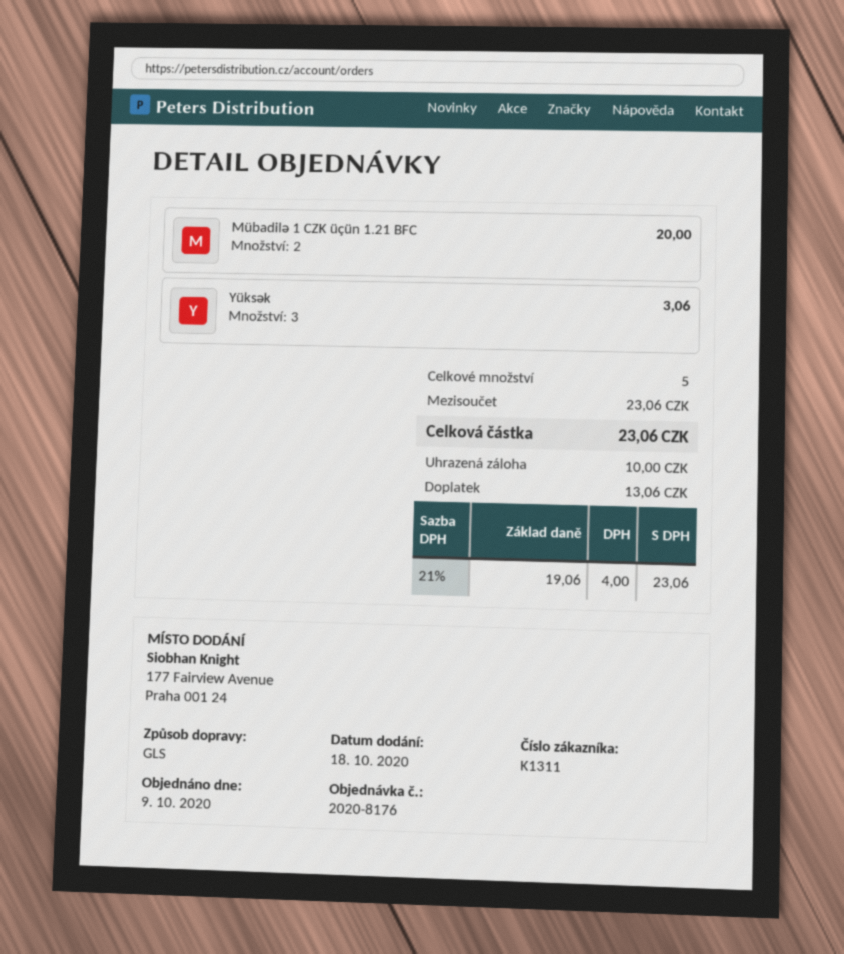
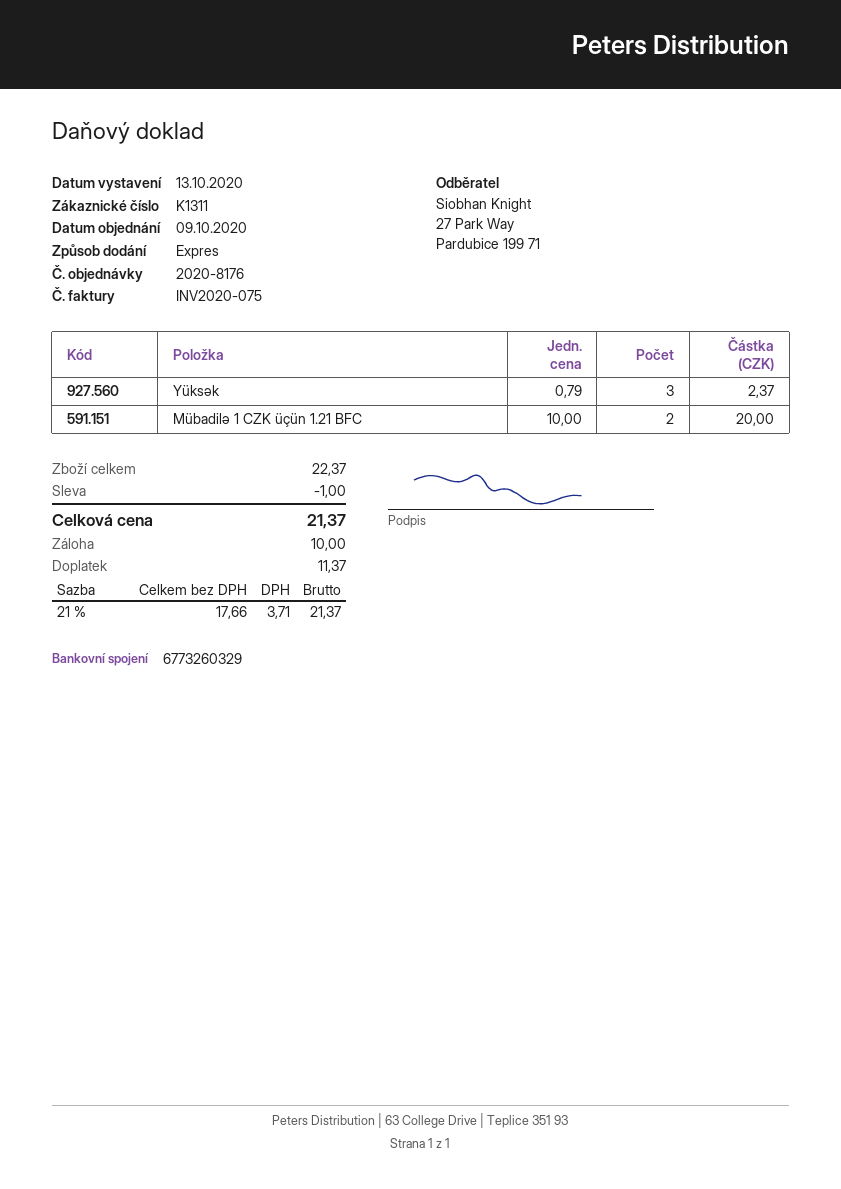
shipping method: GLS -> express
Yüksək: 3 for 3.06 -> 3 for 2.37
subtotal: 23.06 -> 22.37
discount: none -> 1.00
net: 19.06 -> 17.66
tax: 21% = 4.00 -> 21% = 3.71
total: 23.06 -> 21.37
balance: 13.06 -> 11.37

